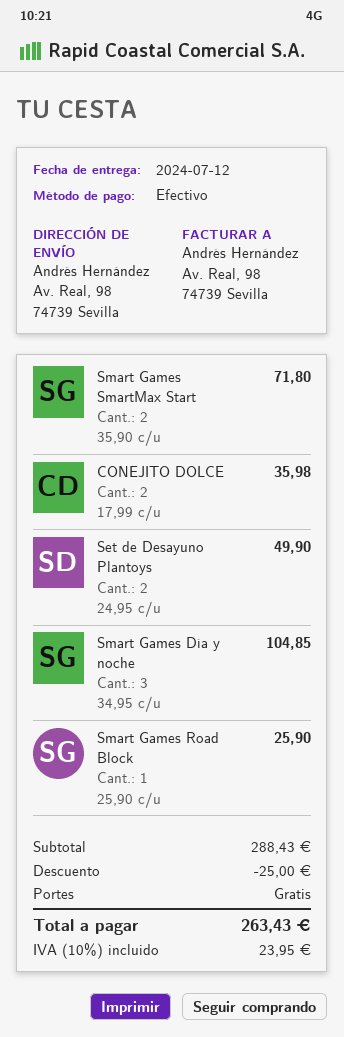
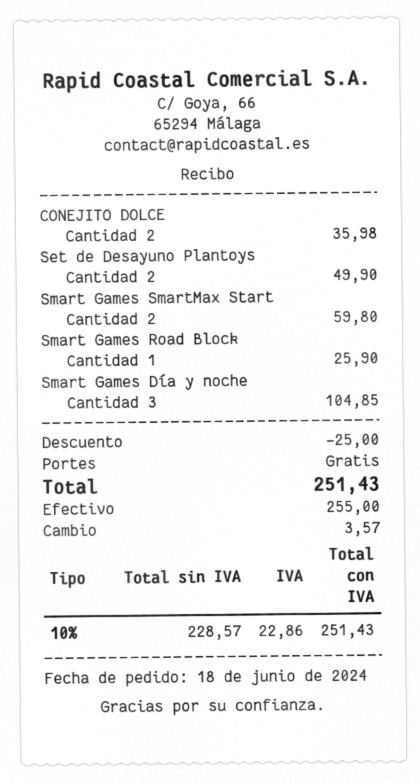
Smart Games SmartMax Start: 2 for 71.80 -> 2 for 59.80
tax: 10% = 23.95 -> 10% = 22.86
total: 263.43 -> 251.43

